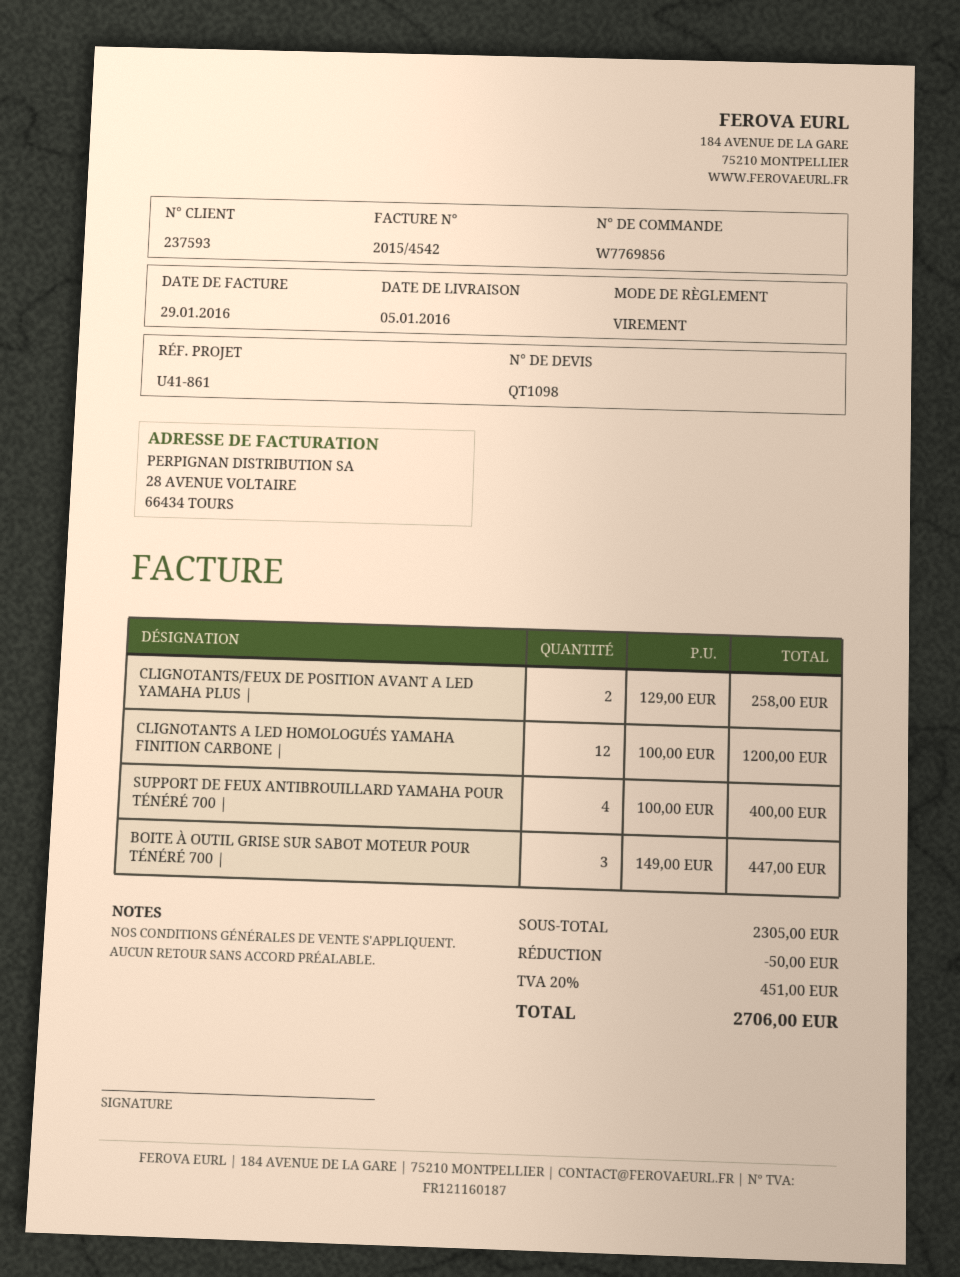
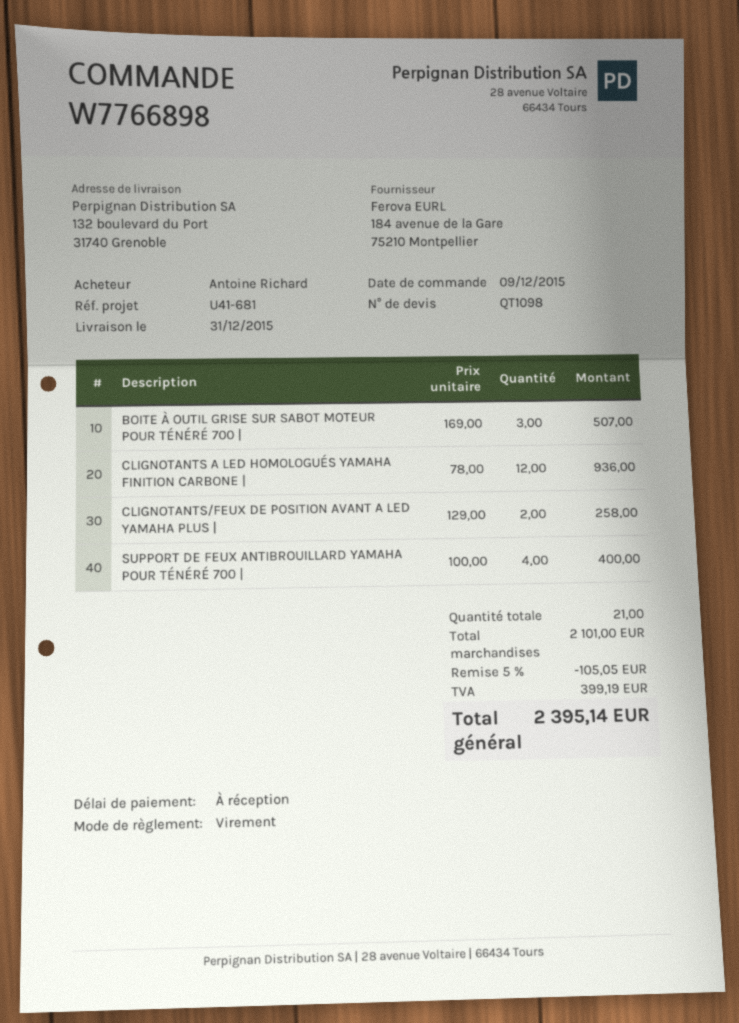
order number: W7769856 -> W7766898
delivery date: 2016-01-05 -> 2015-12-31
reference: U41-861 -> U41-681
CLIGNOTANTS A LED HOMOLOGUÉS YAMAHA FINITION CARBONE |: 12 x 100.00 = 1200.00 -> 12 x 78.00 = 936.00
BOITE À OUTIL GRISE SUR SABOT MOTEUR POUR TÉNÉRÉ 700 |: 3 x 149.00 = 447.00 -> 3 x 169.00 = 507.00
subtotal: 2305.00 -> 2101.00
discount: 50.00 -> 105.05
tax: 451.00 -> 399.19
total: 2706.00 -> 2395.14

